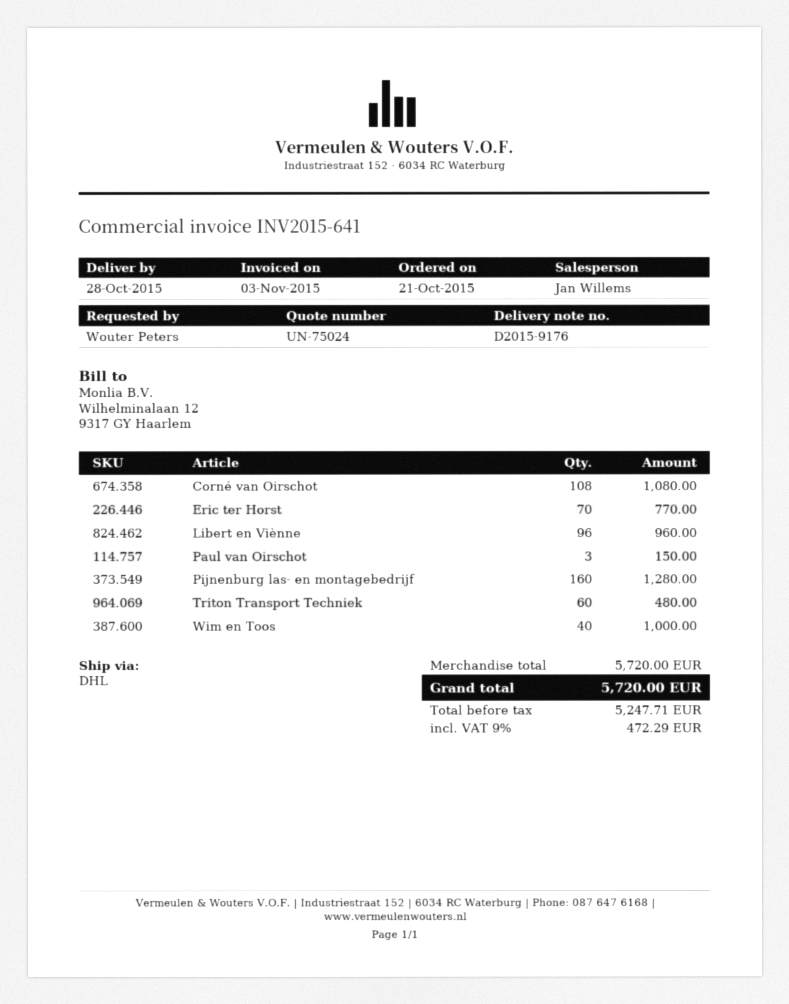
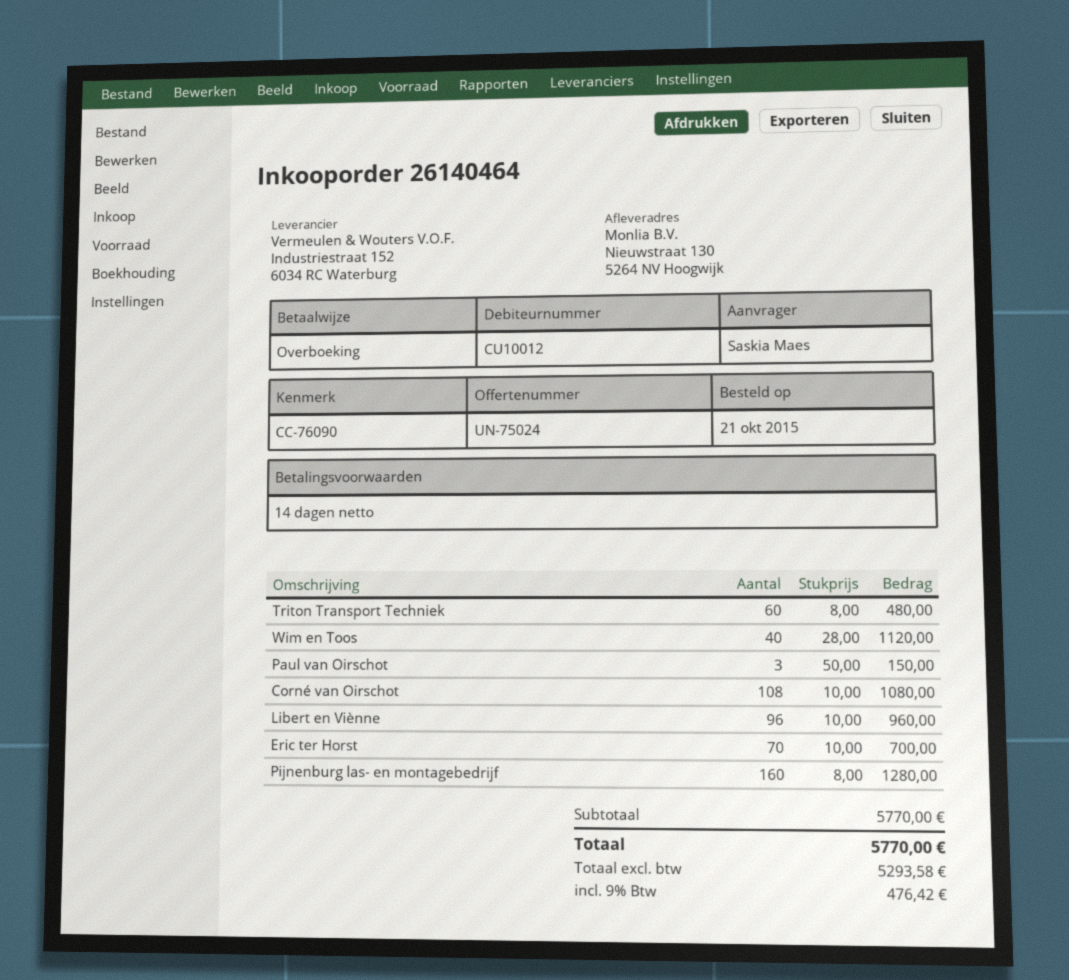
ordered by: Wouter Peters -> Saskia Maes
Eric ter Horst: 70 for 770.00 -> 70 for 700.00
Wim en Toos: 40 for 1000.00 -> 40 for 1120.00
subtotal: 5720.00 -> 5770.00
net: 5247.71 -> 5293.58
tax: 9% = 472.29 -> 9% = 476.42
total: 5720.00 -> 5770.00

